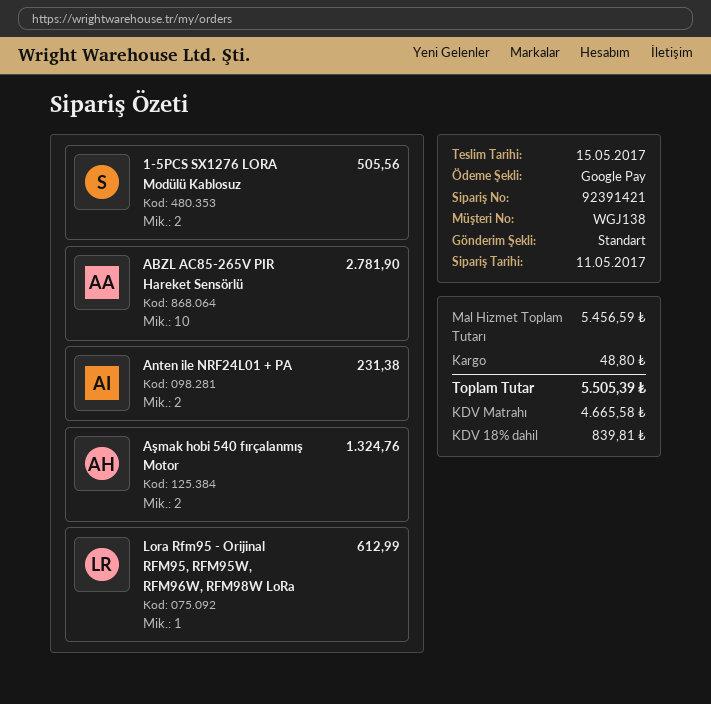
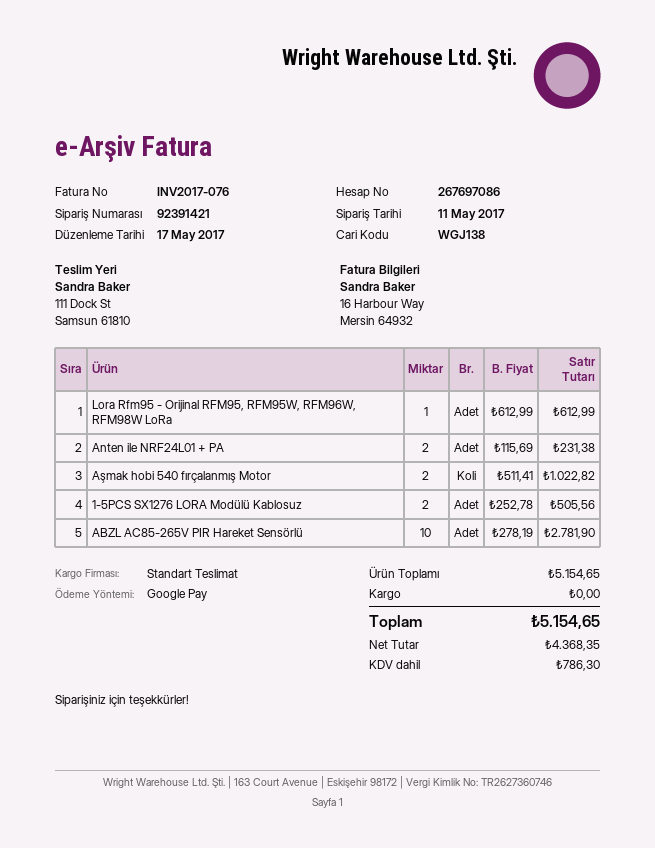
Aşmak hobi 540 fırçalanmış Motor: 2 for 1324.76 -> 2 for 1022.82
subtotal: 5456.59 -> 5154.65
shipping: 48.80 -> 0.00
net: 4665.58 -> 4368.35
tax: 839.81 -> 786.30
total: 5505.39 -> 5154.65

